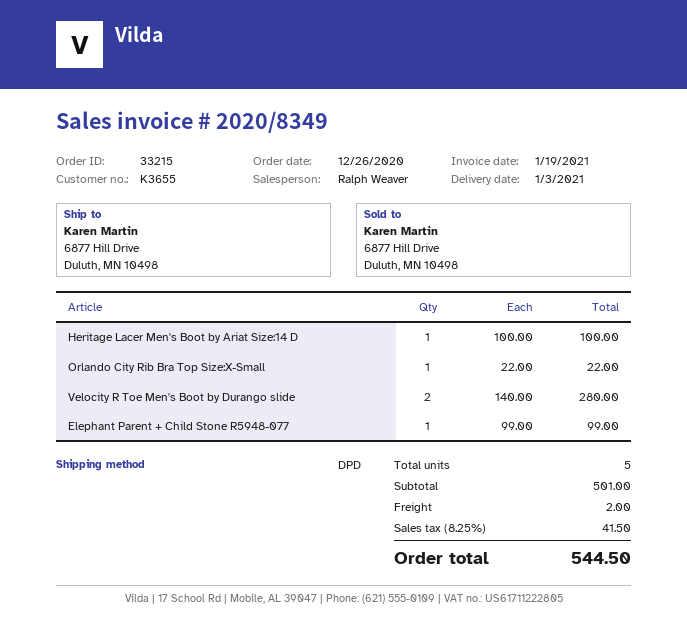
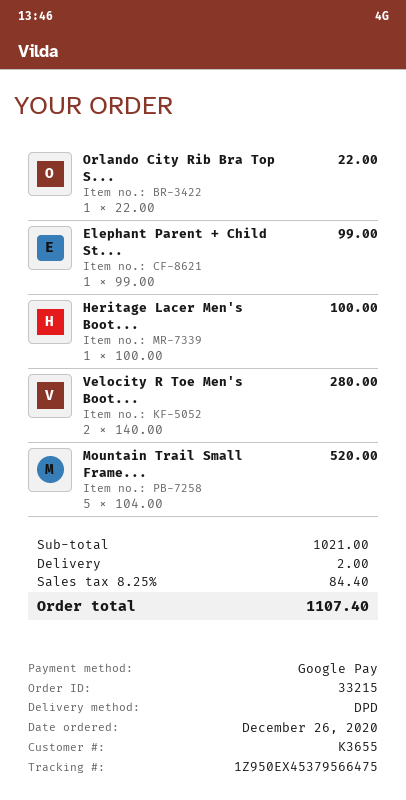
Mountain Trail Small Frame...: none -> 5 x 104.00 = 520.00
subtotal: 501.00 -> 1021.00
tax: 8.25% = 41.50 -> 8.25% = 84.40
total: 544.50 -> 1107.40

